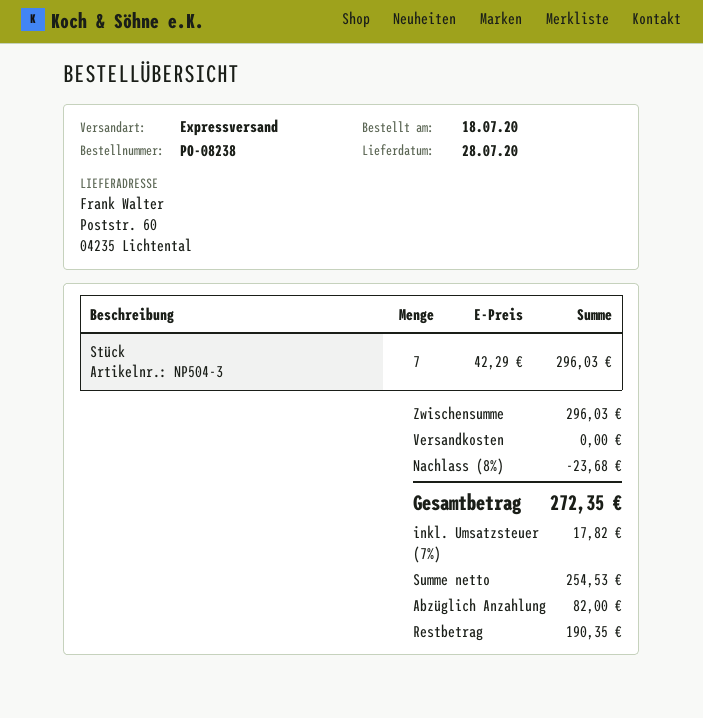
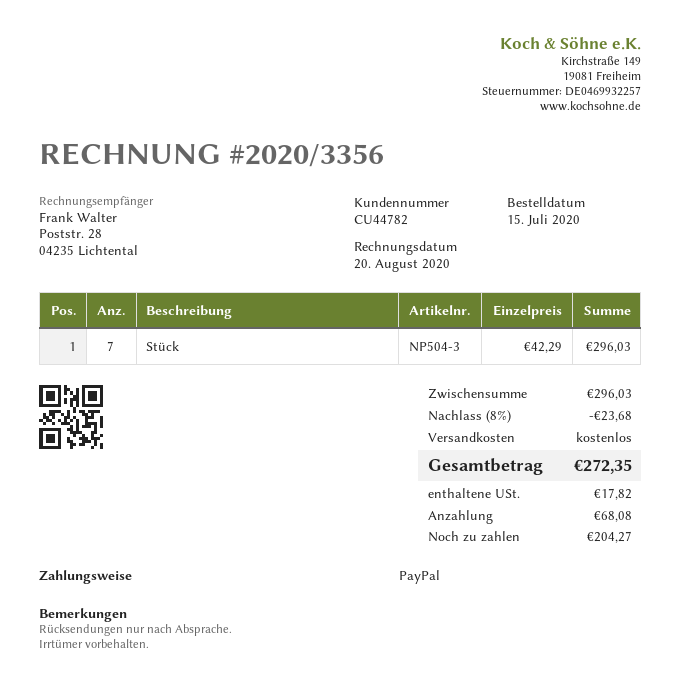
order date: 2020-07-18 -> 2020-07-15
deposit: 82.00 -> 68.08
balance: 190.35 -> 204.27

